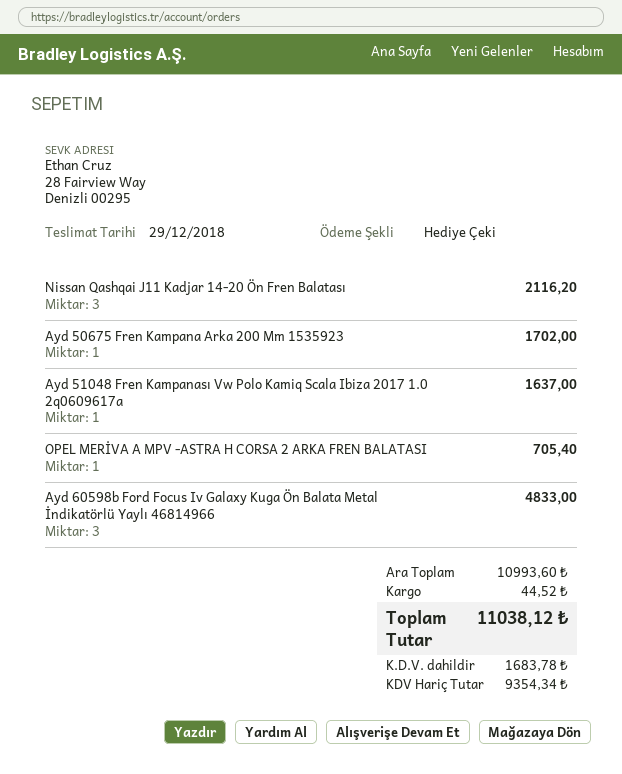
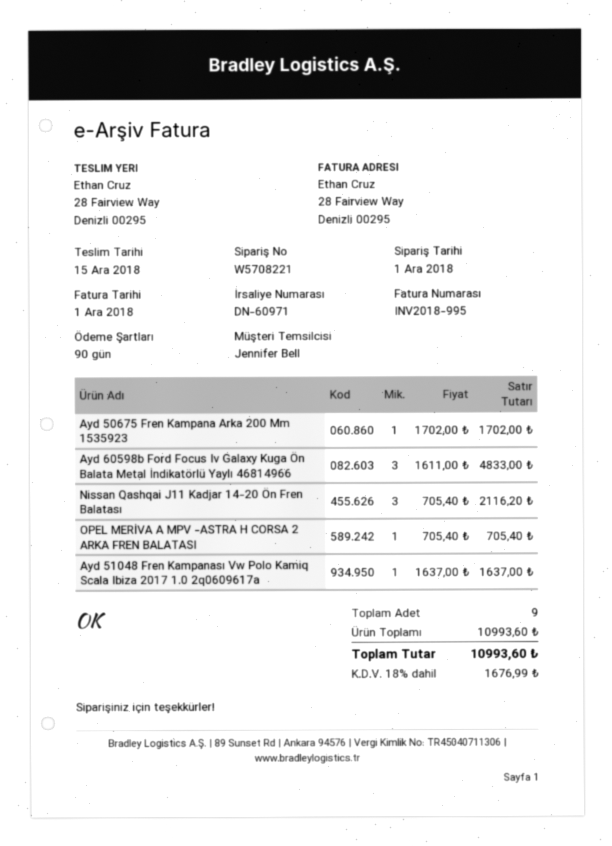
delivery date: 2018-12-29 -> 2018-12-15
shipping: 44.52 -> none
tax: 1683.78 -> 1676.99
total: 11038.12 -> 10993.60

